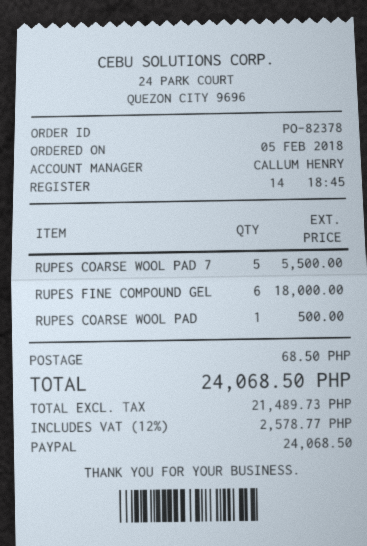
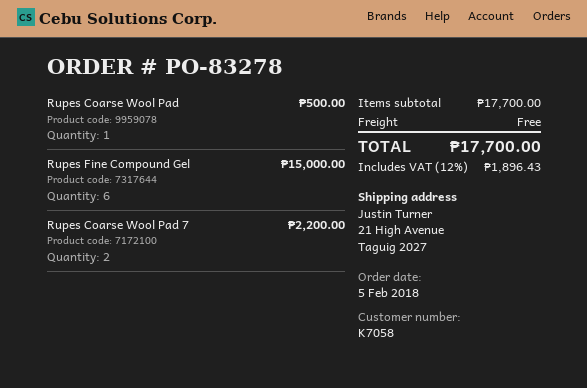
order number: PO-82378 -> PO-83278
RUPES COARSE WOOL PAD 7: 5 for 5500.00 -> 2 for 2200.00
RUPES FINE COMPOUND GEL: 6 for 18000.00 -> 6 for 15000.00
shipping: 68.50 -> 0.00
tax: 12% = 2578.77 -> 12% = 1896.43
total: 24068.50 -> 17700.00

